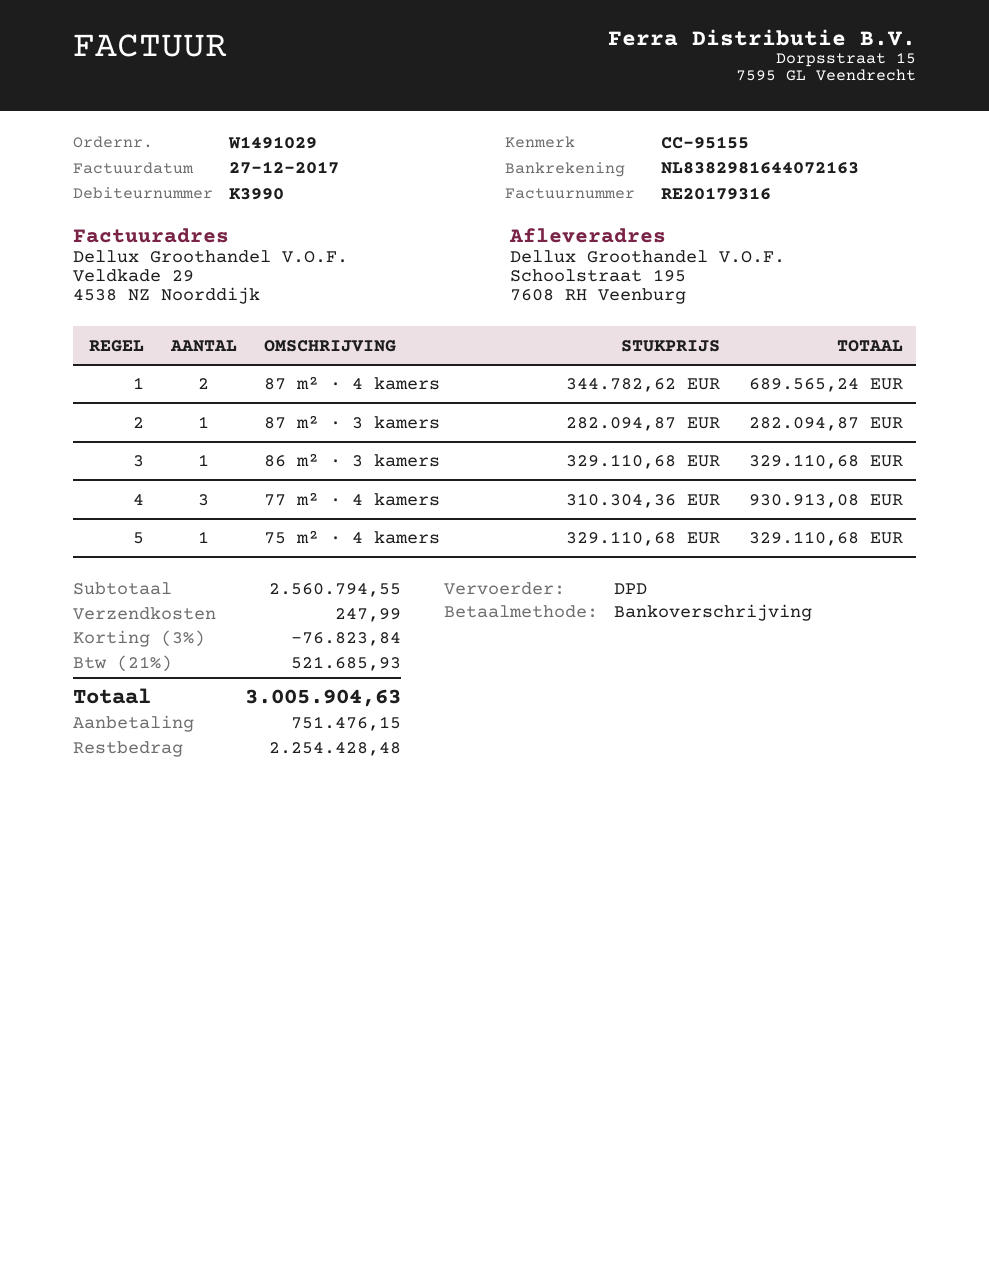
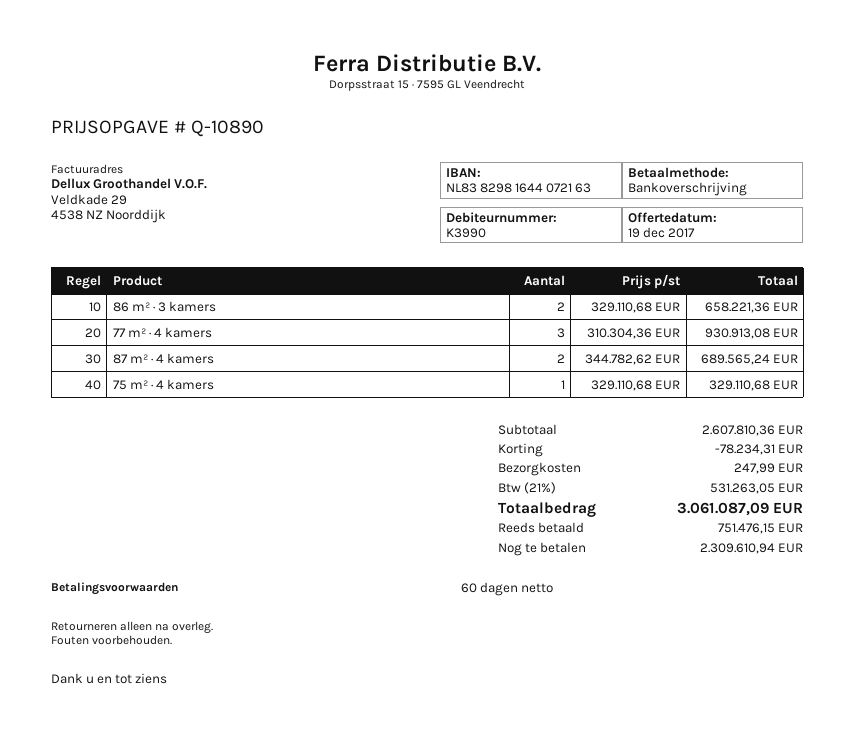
87 m² · 3 kamers: 1 x 282094.87 = 282094.87 -> none
86 m² · 3 kamers: 1 x 329110.68 = 329110.68 -> 2 x 329110.68 = 658221.36
subtotal: 2560794.55 -> 2607810.36
discount: 76823.84 -> 78234.31
tax: 21% = 521685.93 -> 21% = 531263.05
total: 3005904.63 -> 3061087.09
balance: 2254428.48 -> 2309610.94

